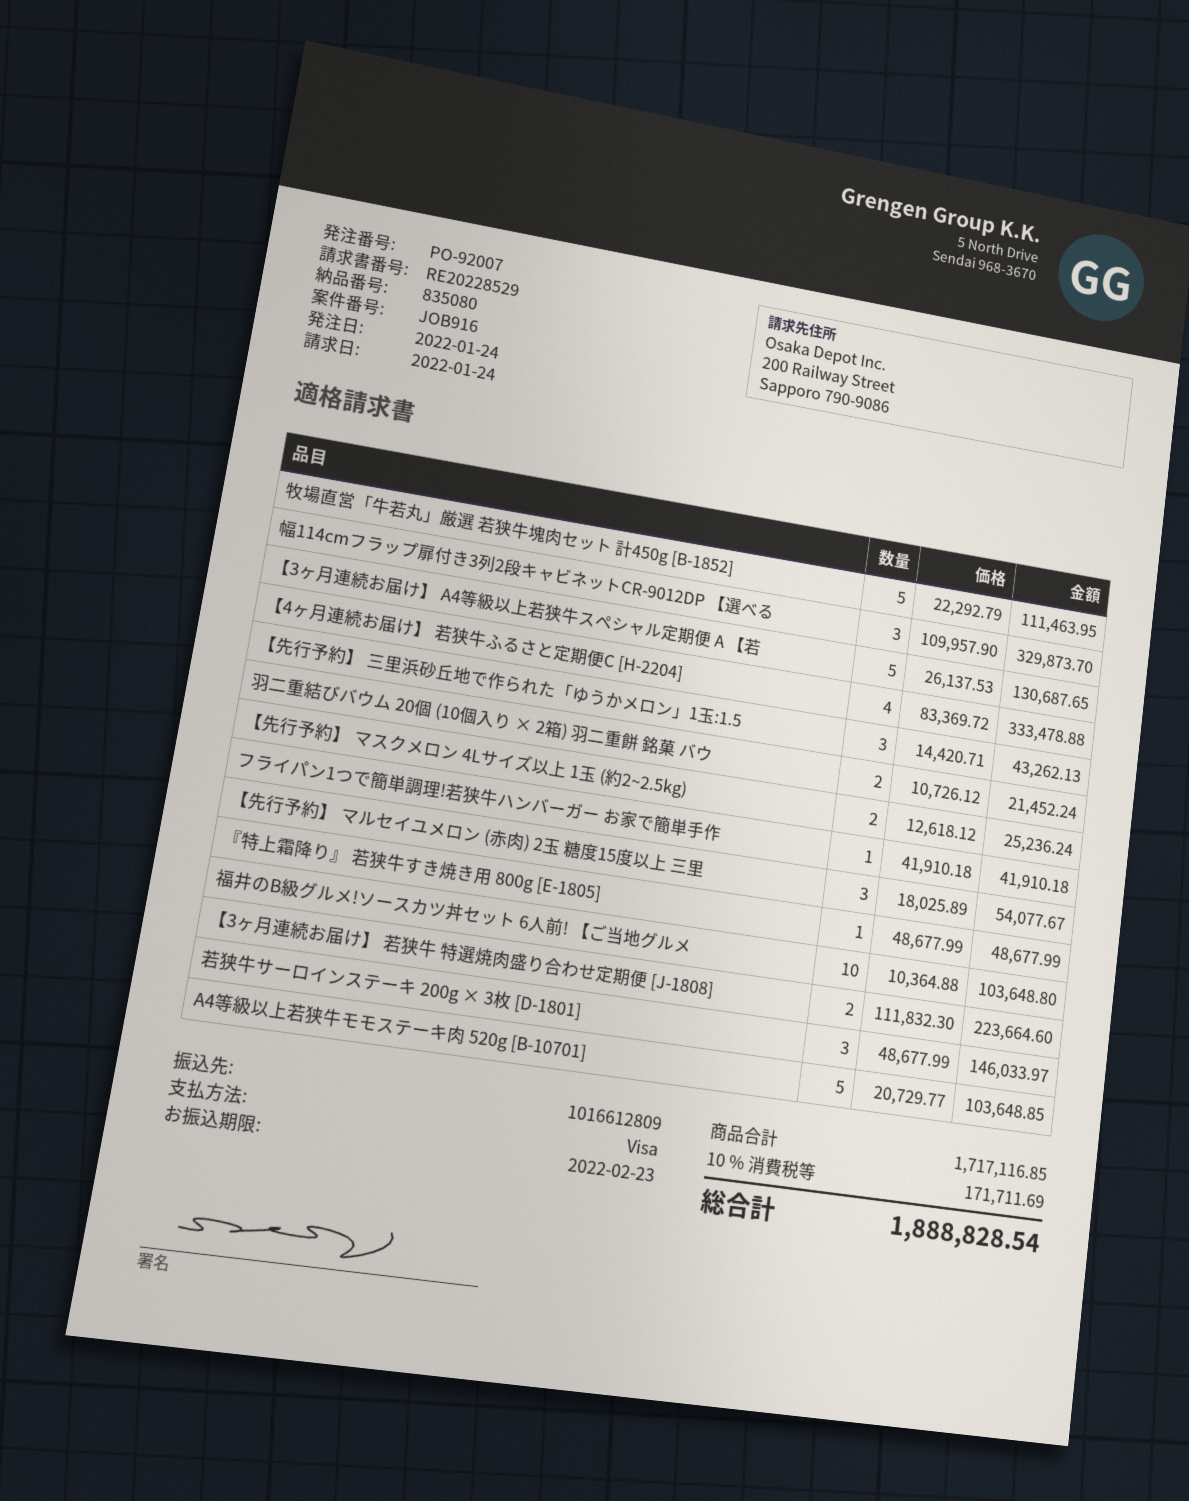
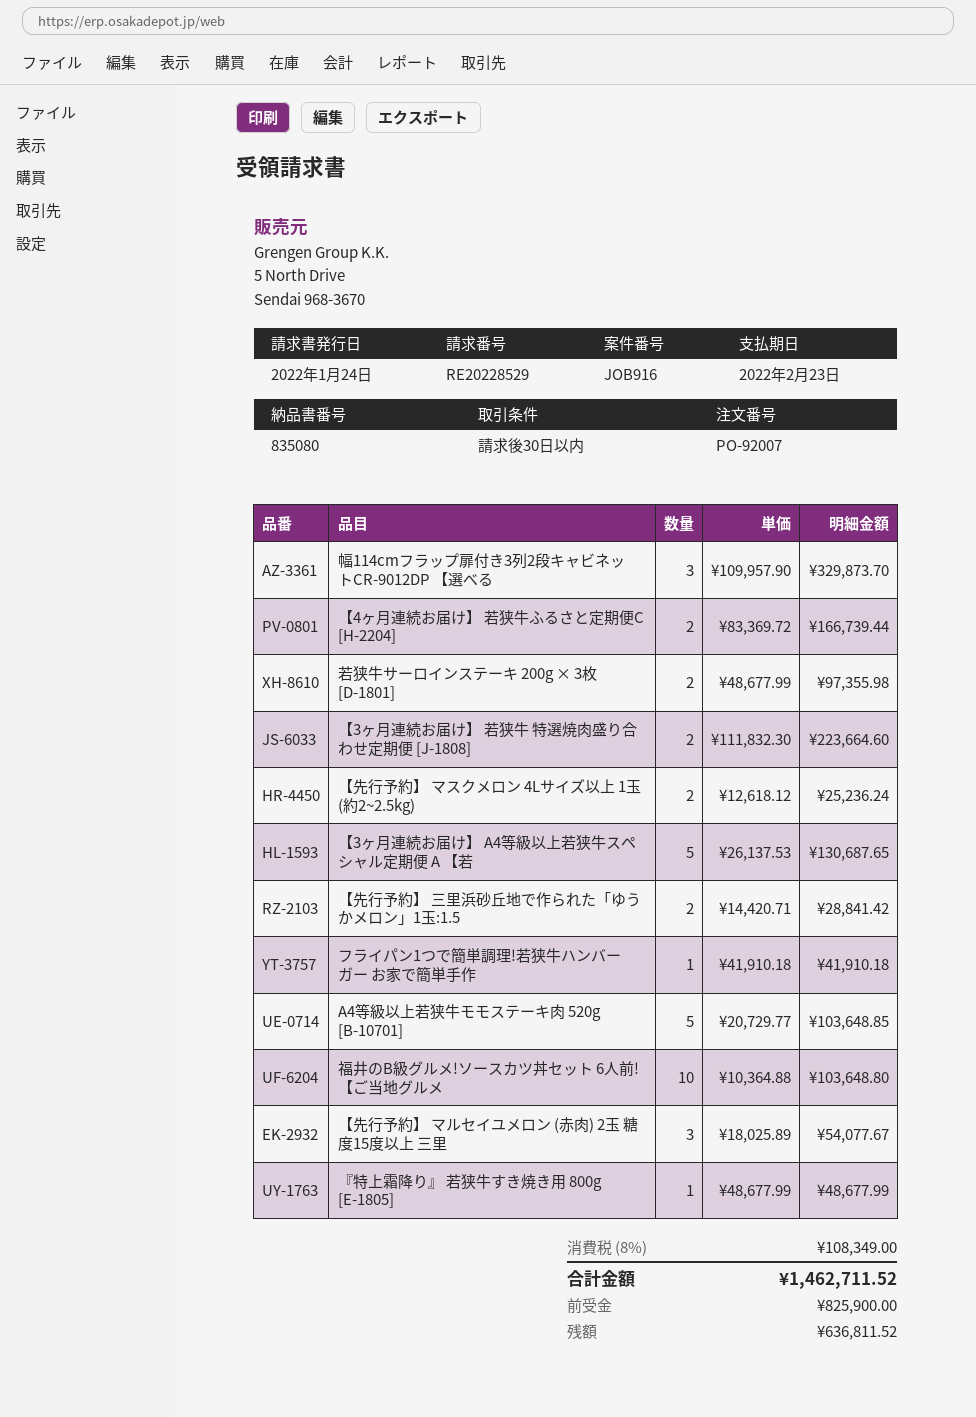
牧場直営「牛若丸」厳選 若狭牛塊肉セット 計450g [B-1852]: 5 x 22292.79 = 111463.95 -> none
【4ヶ月連続お届け】 若狭牛ふるさと定期便C [H-2204]: 4 x 83369.72 = 333478.88 -> 2 x 83369.72 = 166739.44
【先行予約】 三里浜砂丘地で作られた「ゆうかメロン」1玉:1.5: 3 x 14420.71 = 43262.13 -> 2 x 14420.71 = 28841.42
羽二重結びバウム 20個 (10個入り × 2箱) 羽二重餅 銘菓 バウ: 2 x 10726.12 = 21452.24 -> none
若狭牛サーロインステーキ 200g × 3枚 [D-1801]: 3 x 48677.99 = 146033.97 -> 2 x 48677.99 = 97355.98
tax: 10% = 171711.69 -> 8% = 108349.00
total: 1888828.54 -> 1462711.52

